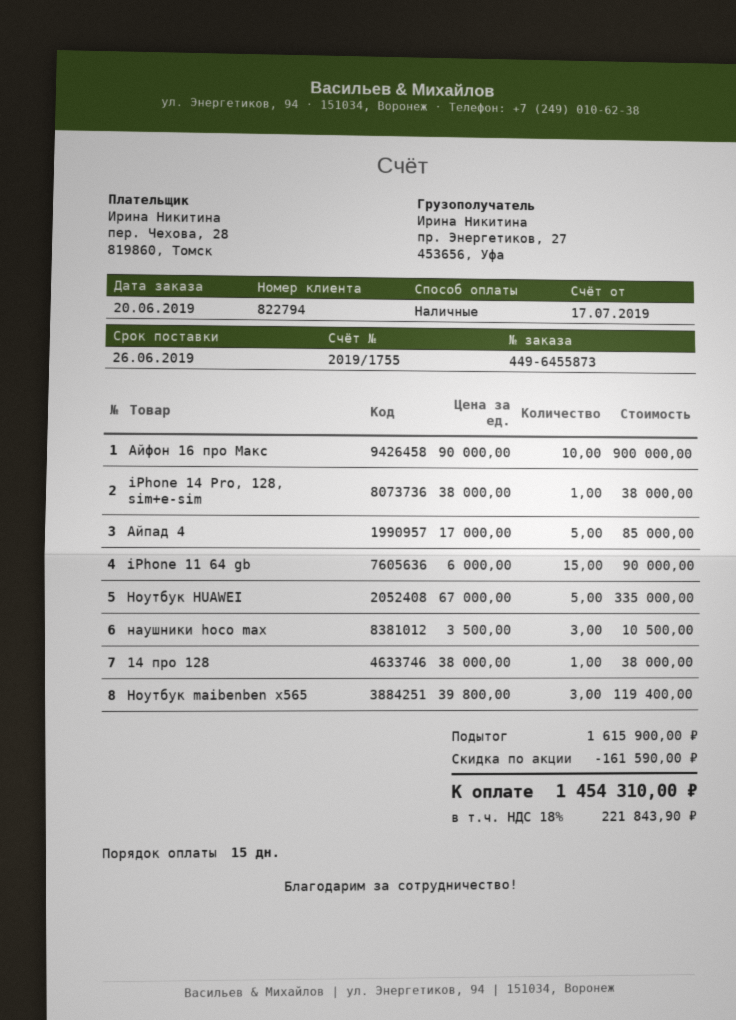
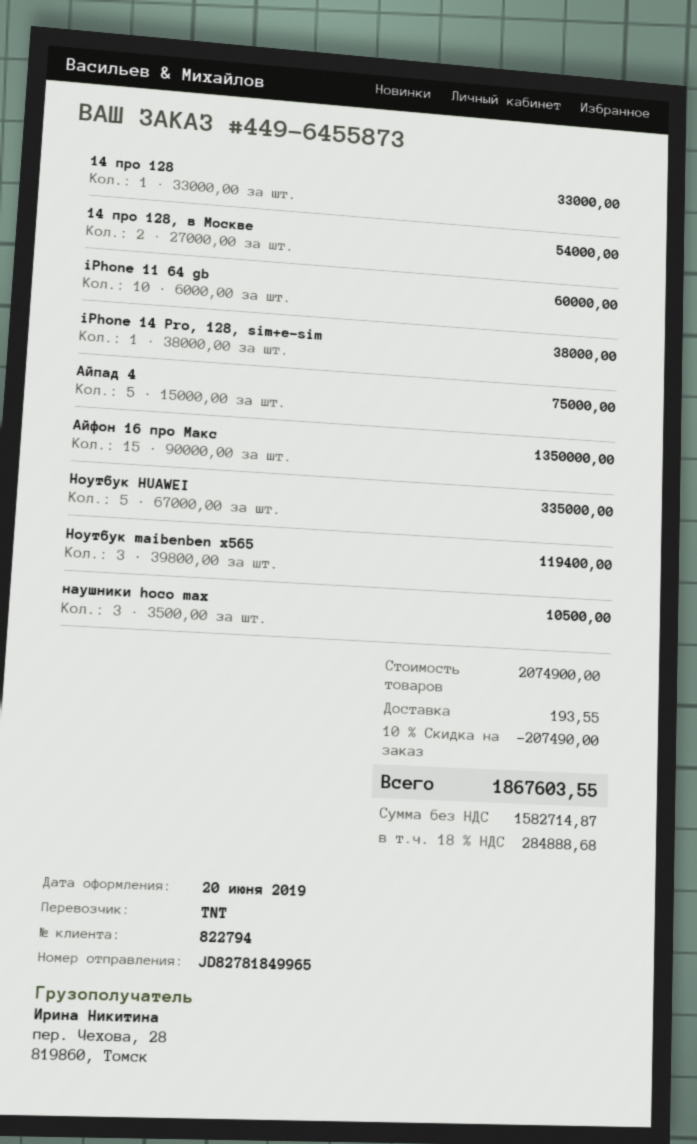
ship to: пр. Энергетиков, 27, 453656, Уфа -> пер. Чехова, 28, 819860, Томск
Айфон 16 про Макс: 10 x 90000.00 = 900000.00 -> 15 x 90000.00 = 1350000.00
Айпад 4: 5 x 17000.00 = 85000.00 -> 5 x 15000.00 = 75000.00
iPhone 11 64 gb: 15 x 6000.00 = 90000.00 -> 10 x 6000.00 = 60000.00
14 про 128: 1 x 38000.00 = 38000.00 -> 1 x 33000.00 = 33000.00
14 про 128, в Москве: none -> 2 x 27000.00 = 54000.00
subtotal: 1615900.00 -> 2074900.00
discount: 161590.00 -> 207490.00
shipping: none -> 193.55
tax: 18% = 221843.90 -> 18% = 284888.68
total: 1454310.00 -> 1867603.55

